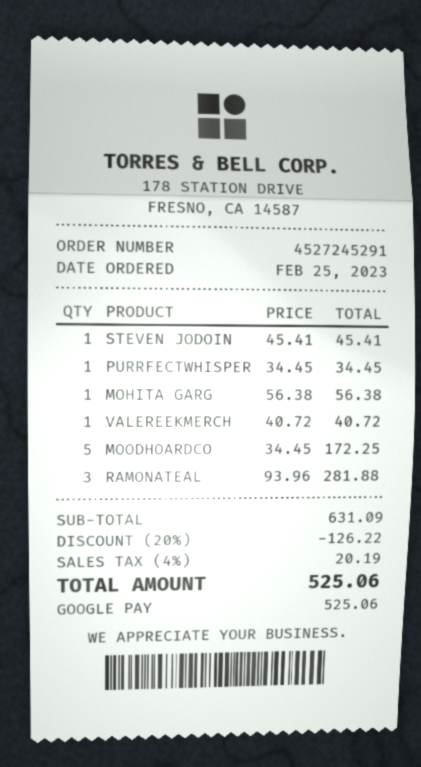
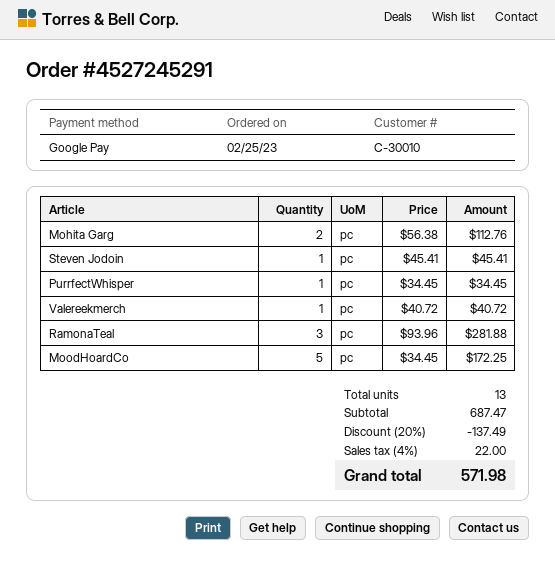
MOHITA GARG: 1 x 56.38 = 56.38 -> 2 x 56.38 = 112.76
subtotal: 631.09 -> 687.47
discount: 20% = 126.22 -> 20% = 137.49
tax: 4% = 20.19 -> 4% = 22.00
total: 525.06 -> 571.98

